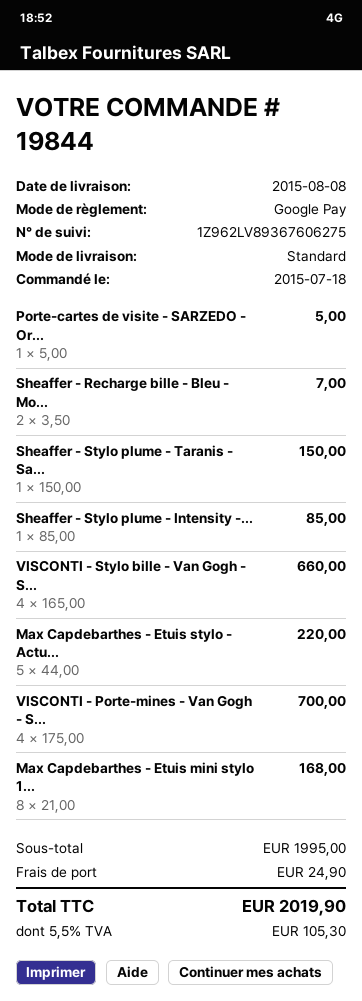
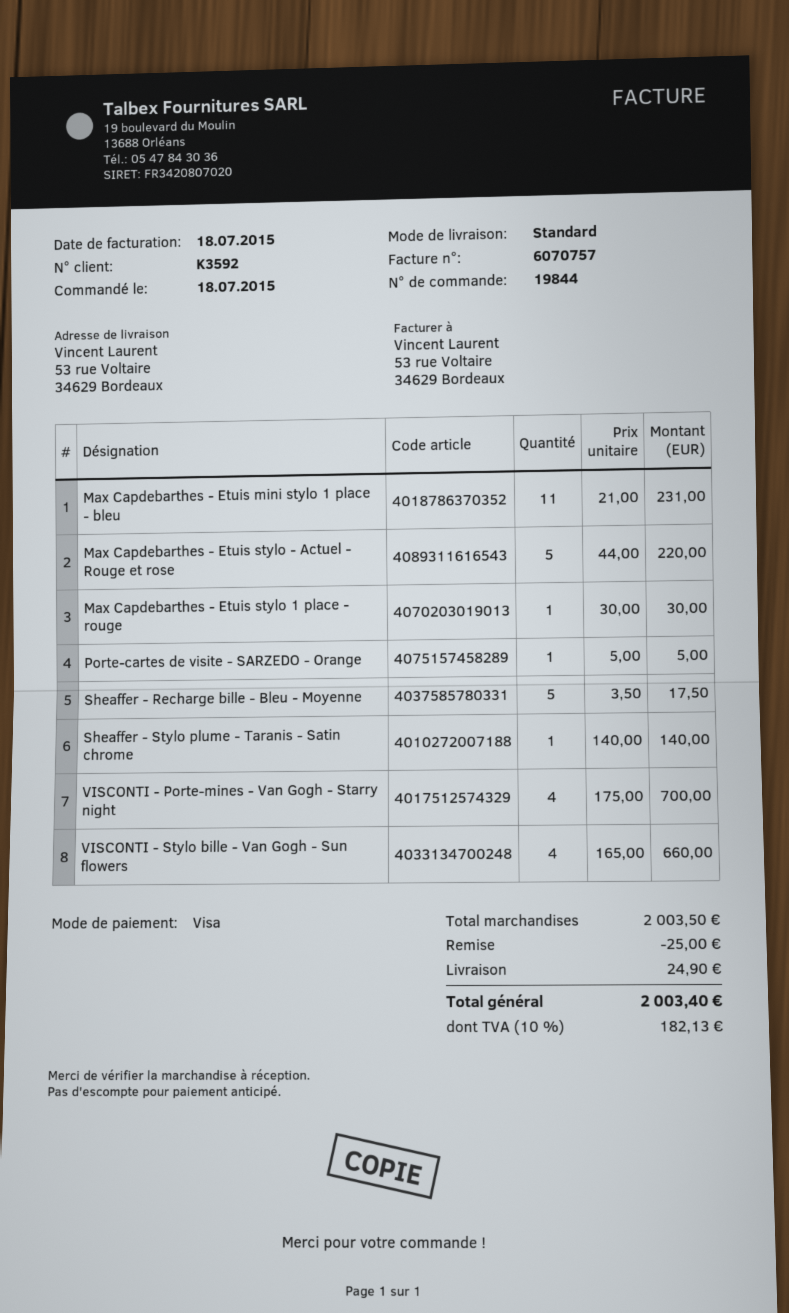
payment method: Google Pay -> Visa
Sheaffer - Recharge bille - Bleu - Mo...: 2 x 3.50 = 7.00 -> 5 x 3.50 = 17.50
Sheaffer - Stylo plume - Taranis - Sa...: 1 x 150.00 = 150.00 -> 1 x 140.00 = 140.00
Sheaffer - Stylo plume - Intensity -...: 1 x 85.00 = 85.00 -> none
Max Capdebarthes - Etuis mini stylo 1...: 8 x 21.00 = 168.00 -> 11 x 21.00 = 231.00
Max Capdebarthes - Etuis stylo 1 place - rouge: none -> 1 x 30.00 = 30.00
subtotal: 1995.00 -> 2003.50
discount: none -> 25.00
tax: 5.5% = 105.30 -> 10% = 182.13
total: 2019.90 -> 2003.40

